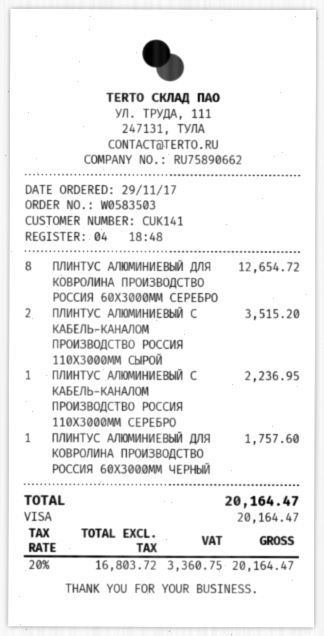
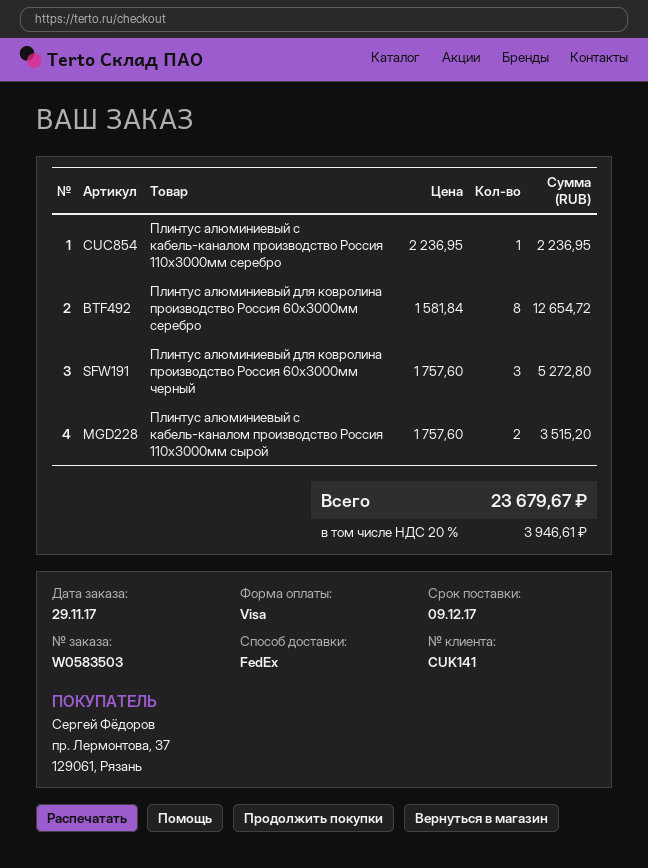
ПЛИНТУС АЛЮМИНИЕВЫЙ ДЛЯ КОВРОЛИНА ПРОИЗВОДСТВО РОССИЯ 60X3000ММ ЧЕРНЫЙ: 1 for 1757.60 -> 3 for 5272.80
tax: 20% = 3360.75 -> 20% = 3946.61
total: 20164.47 -> 23679.67

